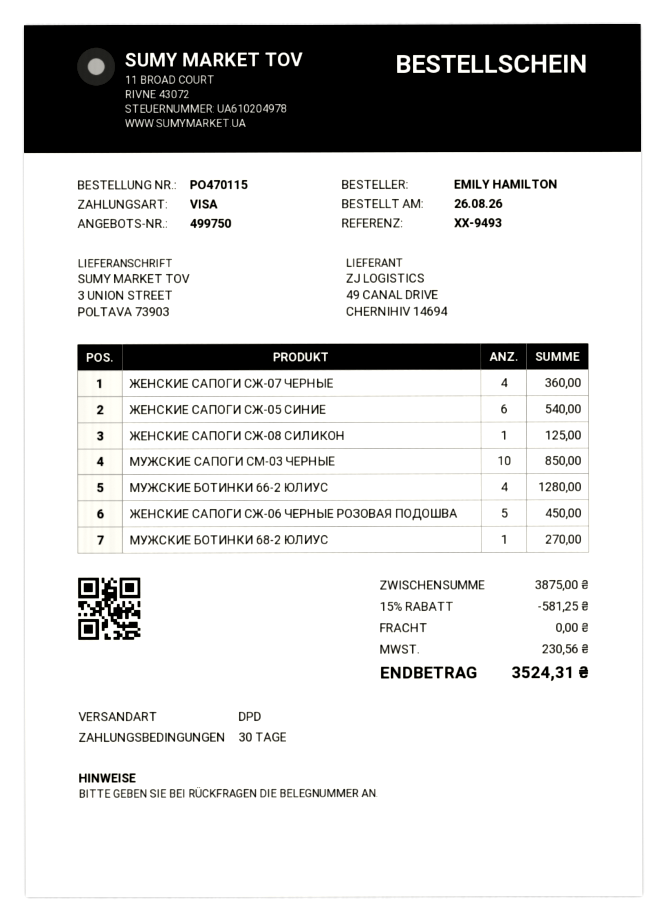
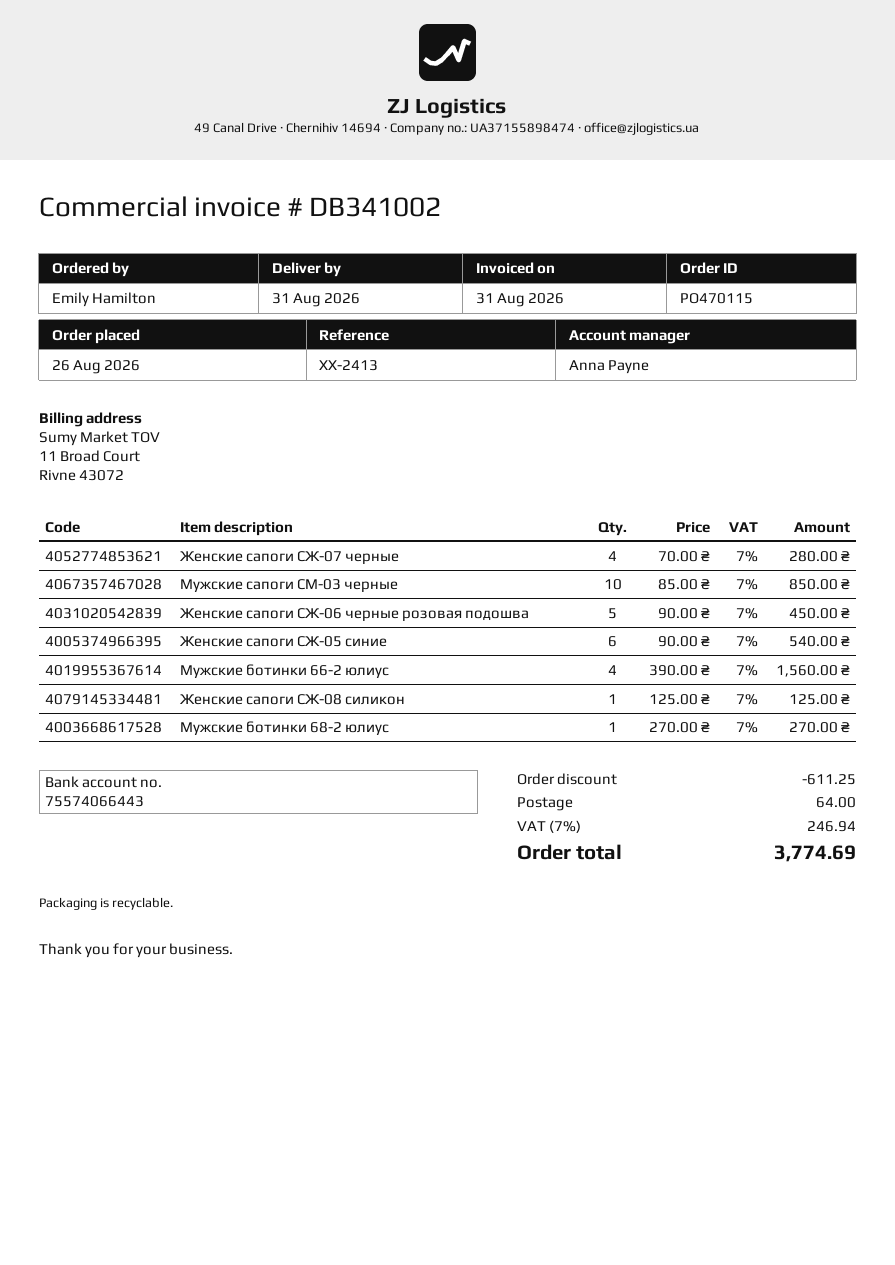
reference: XX-9493 -> XX-2413
ЖЕНСКИЕ САПОГИ СЖ-07 ЧЕРНЫЕ: 4 for 360.00 -> 4 for 280.00
МУЖСКИЕ БОТИНКИ 66-2 ЮЛИУС: 4 for 1280.00 -> 4 for 1560.00
discount: 581.25 -> 611.25
shipping: 0.00 -> 64.00
tax: 230.56 -> 246.94
total: 3524.31 -> 3774.69

